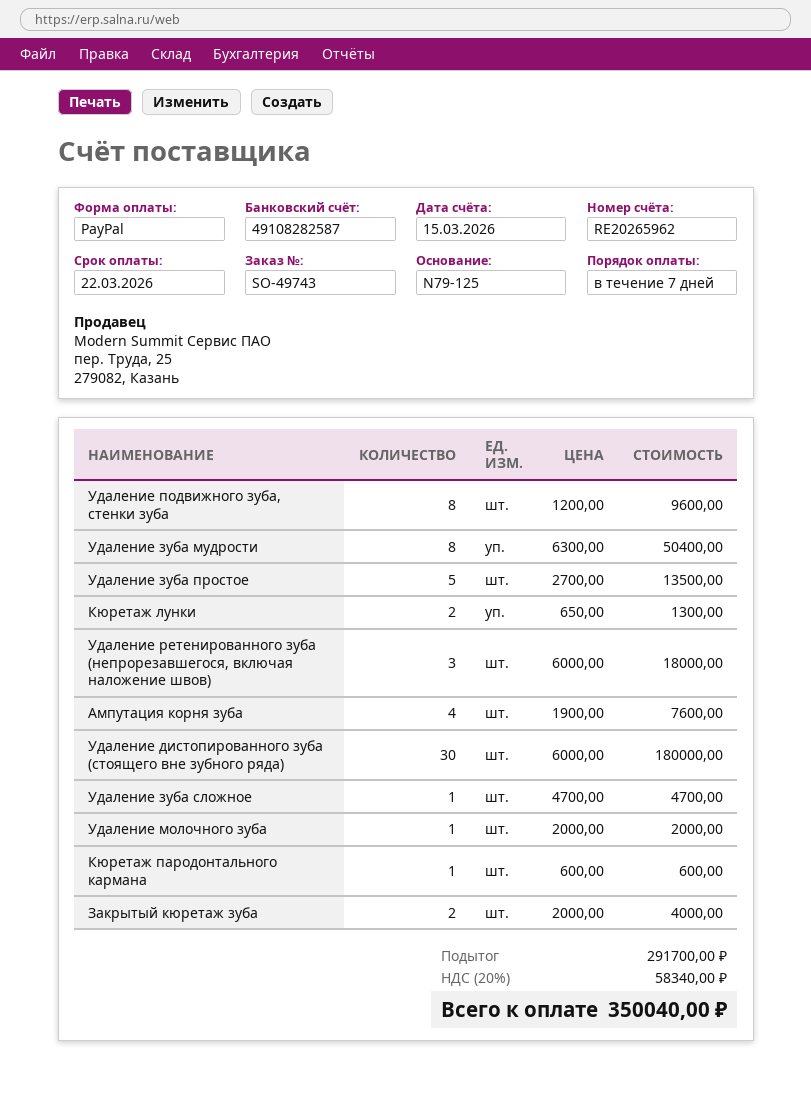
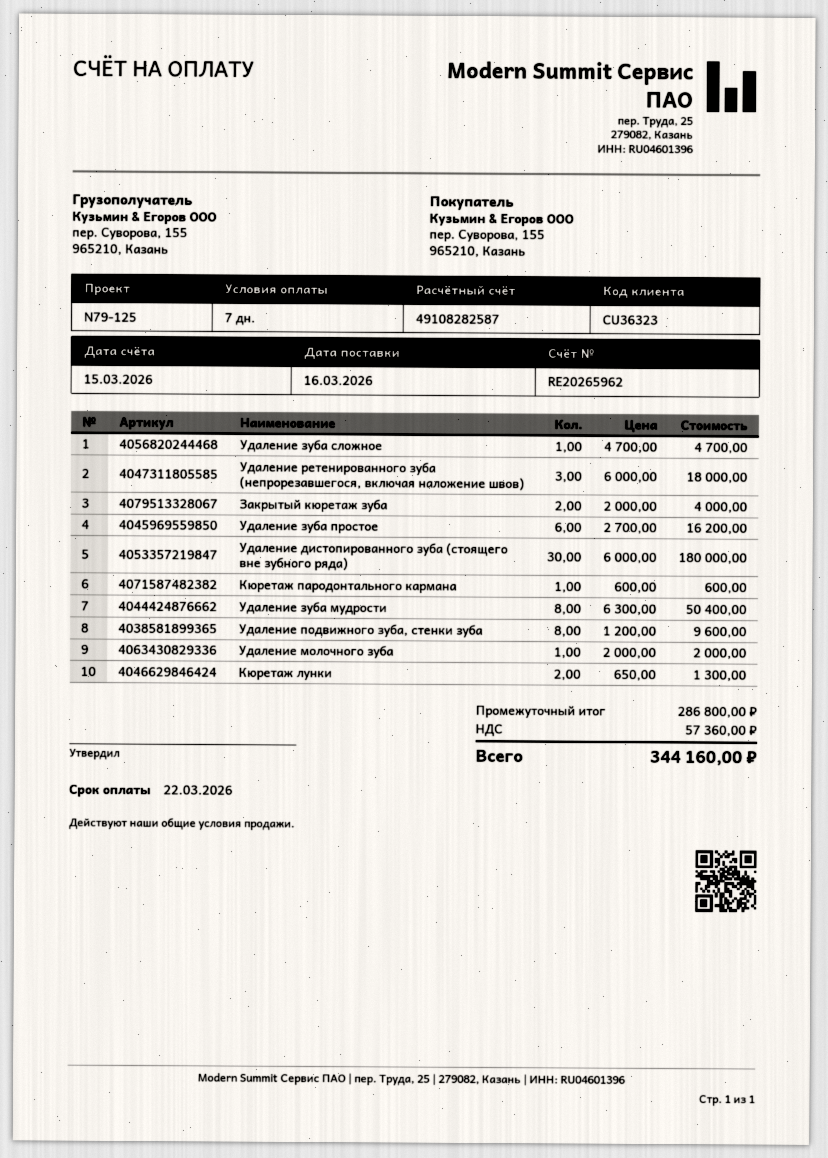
Удаление зуба простое: 5 x 2700.00 = 13500.00 -> 6 x 2700.00 = 16200.00
Ампутация корня зуба: 4 x 1900.00 = 7600.00 -> none
subtotal: 291700.00 -> 286800.00
tax: 58340.00 -> 57360.00
total: 350040.00 -> 344160.00

